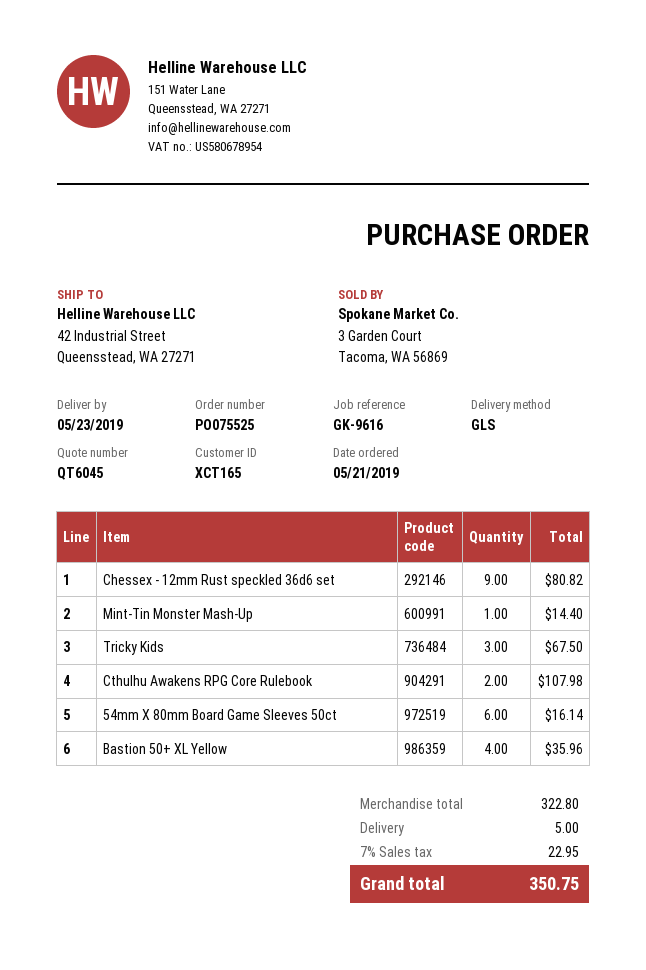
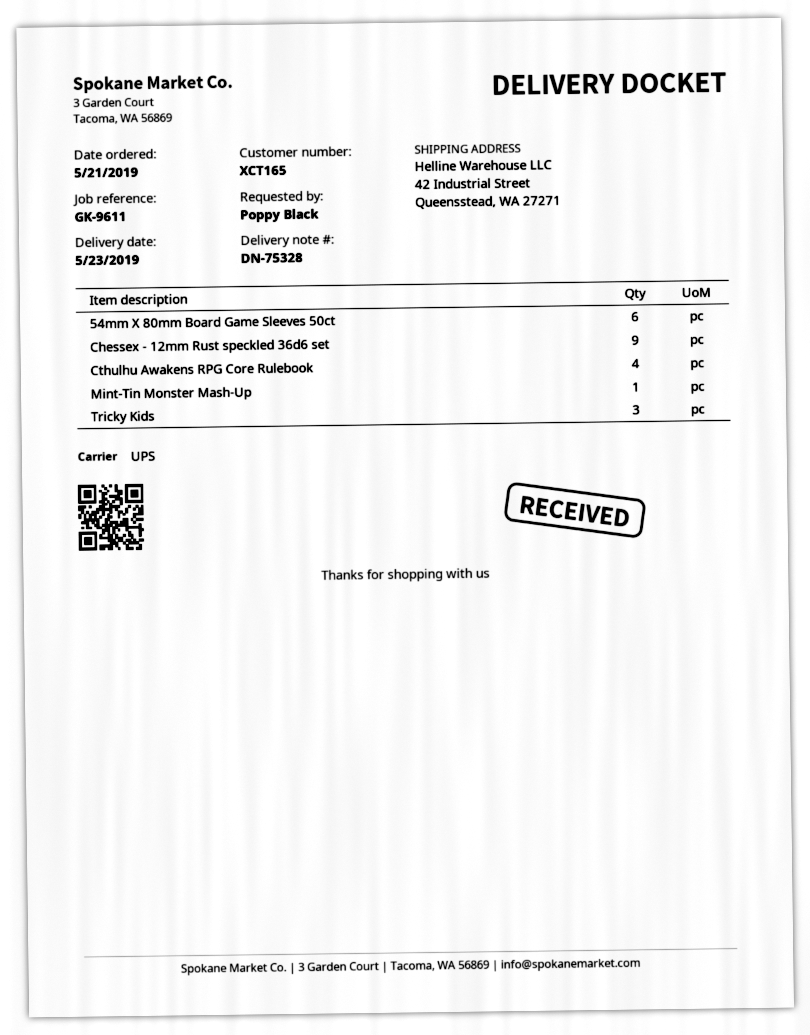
reference: GK-9616 -> GK-9611
shipping method: GLS -> UPS
Cthulhu Awakens RPG Core Rulebook: 2 -> 4
Bastion 50+ XL Yellow: 4 -> none

